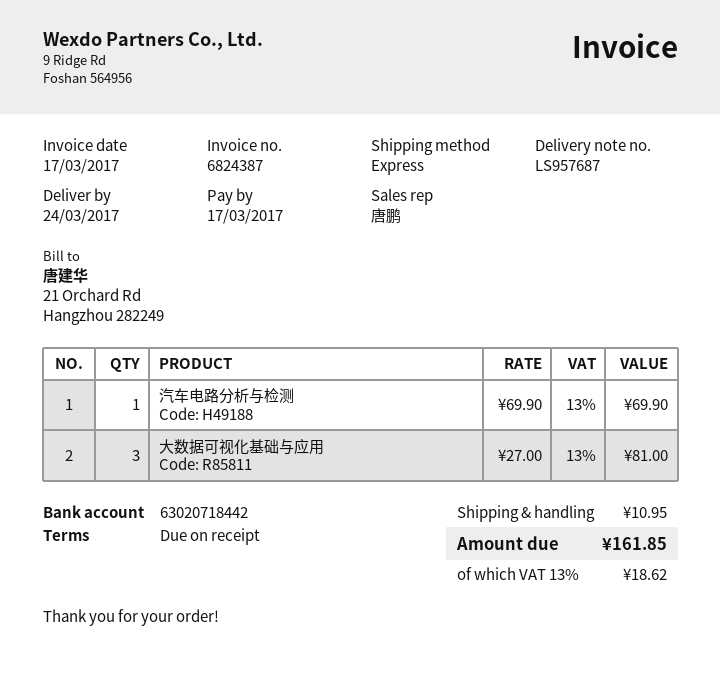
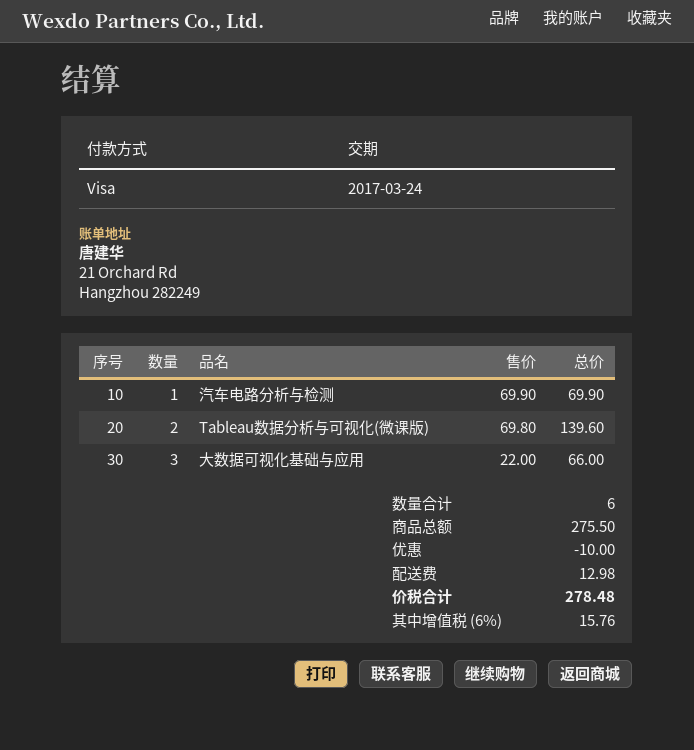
大数据可视化基础与应用: 3 x 27.00 = 81.00 -> 3 x 22.00 = 66.00
Tableau数据分析与可视化(微课版): none -> 2 x 69.80 = 139.60
discount: none -> 10.00
shipping: 10.95 -> 12.98
tax: 13% = 18.62 -> 6% = 15.76
total: 161.85 -> 278.48

